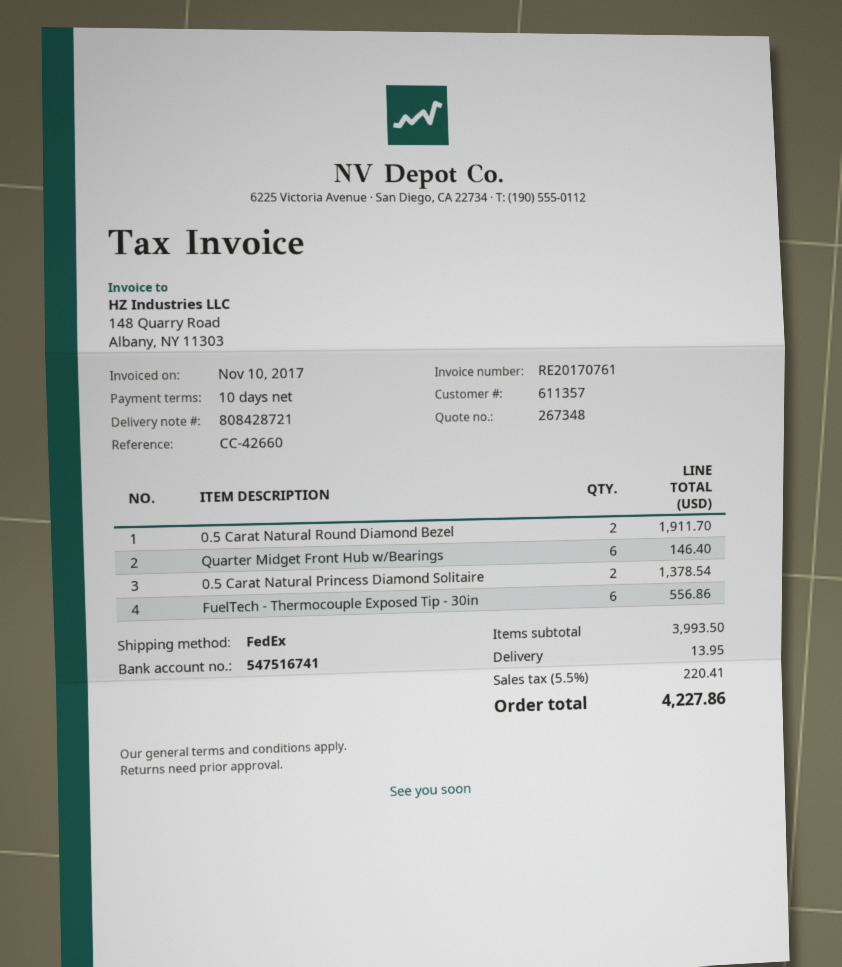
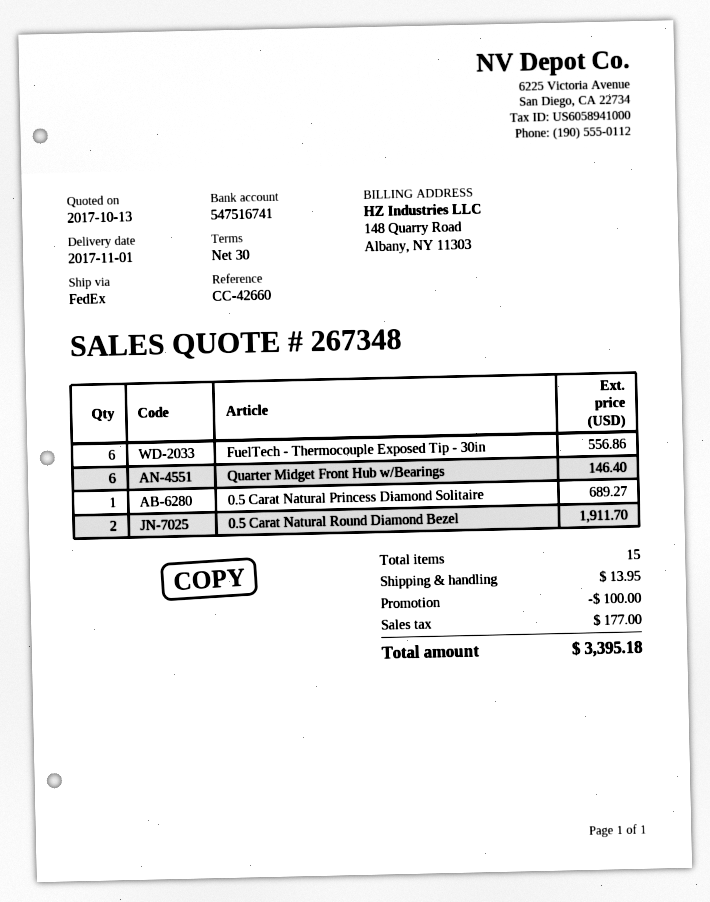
payment terms: 10 days -> 30 days
0.5 Carat Natural Princess Diamond Solitaire: 2 for 1378.54 -> 1 for 689.27
discount: none -> 100.00
tax: 220.41 -> 177.00
total: 4227.86 -> 3395.18

